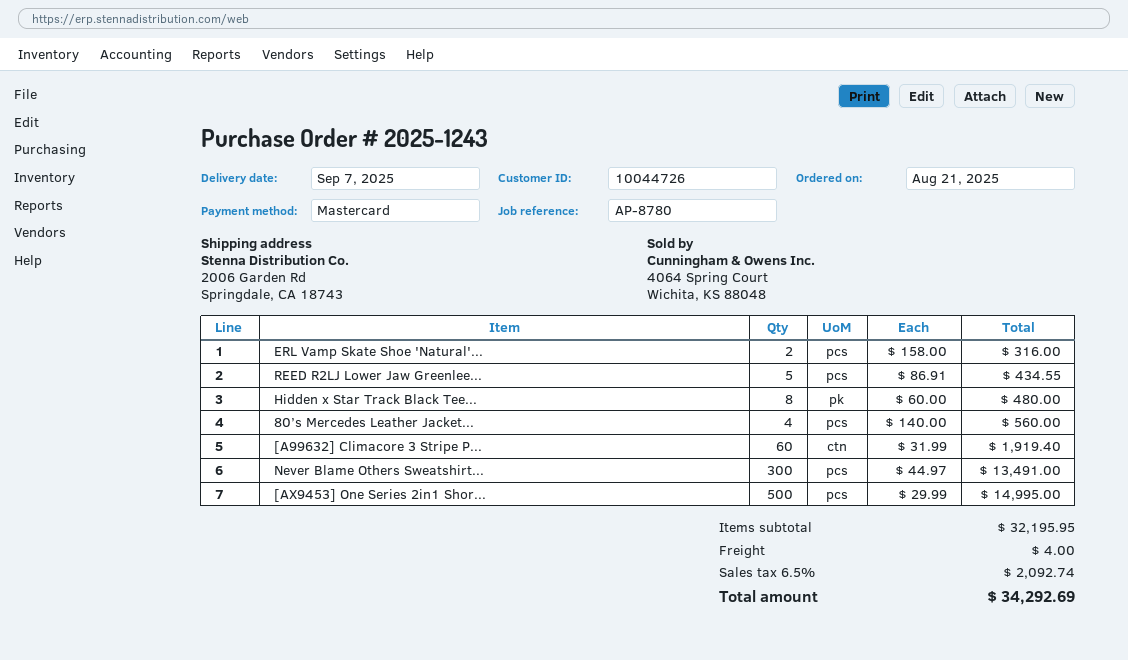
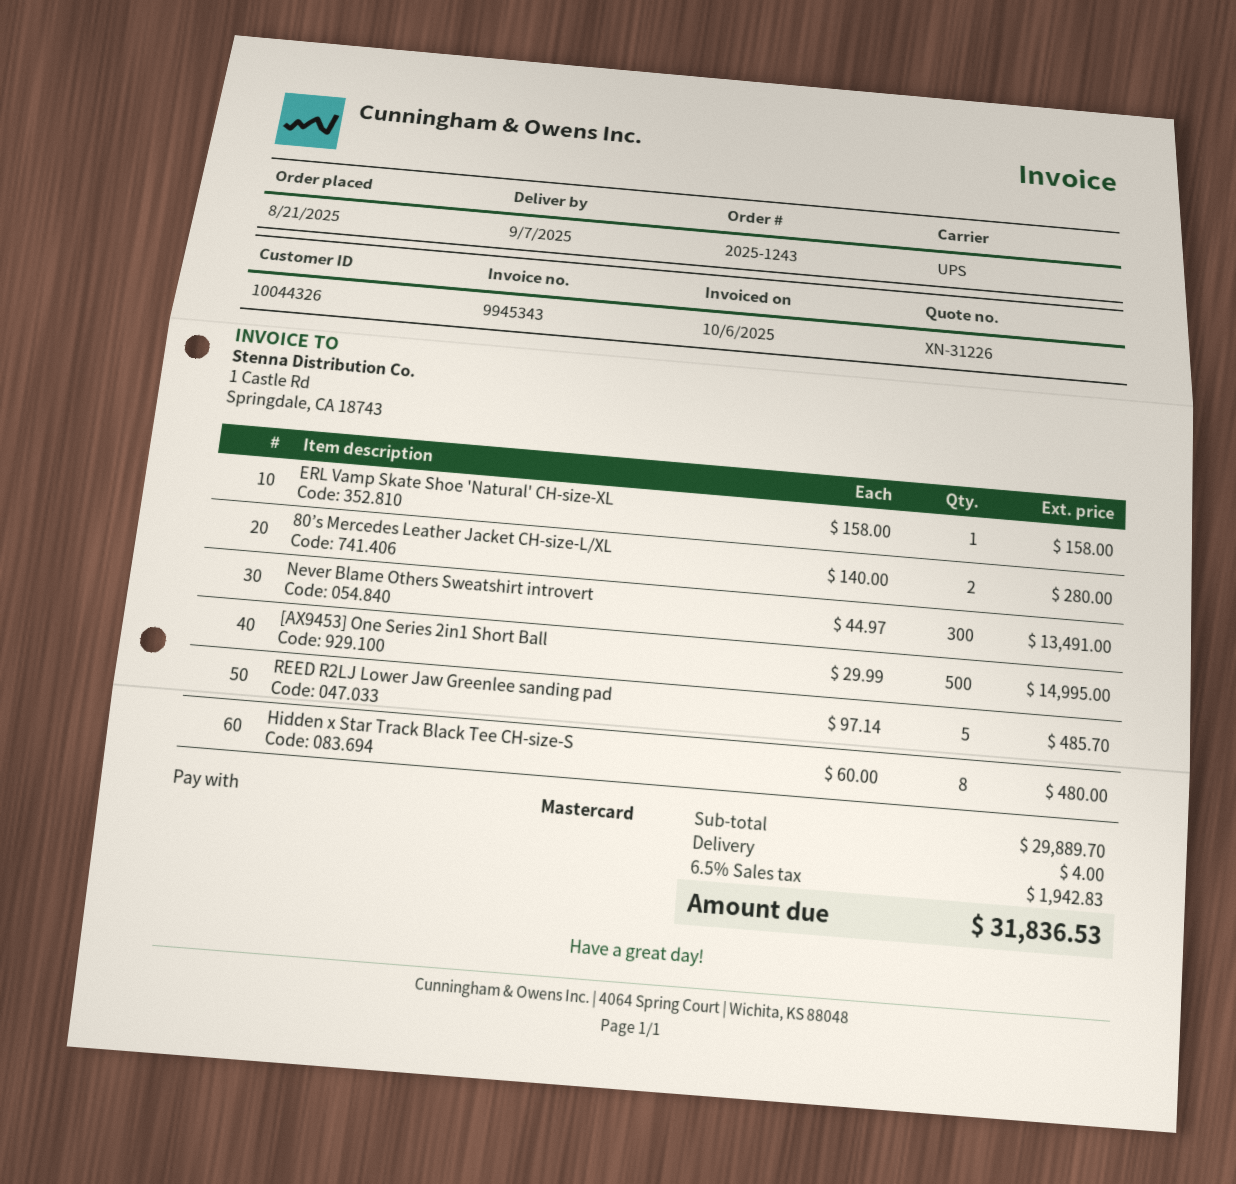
customer number: 10044726 -> 10044326
ERL Vamp Skate Shoe 'Natural'...: 2 x 158.00 = 316.00 -> 1 x 158.00 = 158.00
REED R2LJ Lower Jaw Greenlee...: 5 x 86.91 = 434.55 -> 5 x 97.14 = 485.70
80’s Mercedes Leather Jacket...: 4 x 140.00 = 560.00 -> 2 x 140.00 = 280.00
[A99632] Climacore 3 Stripe P...: 60 x 31.99 = 1919.40 -> none
subtotal: 32195.95 -> 29889.70
tax: 6.5% = 2092.74 -> 6.5% = 1942.83
total: 34292.69 -> 31836.53

